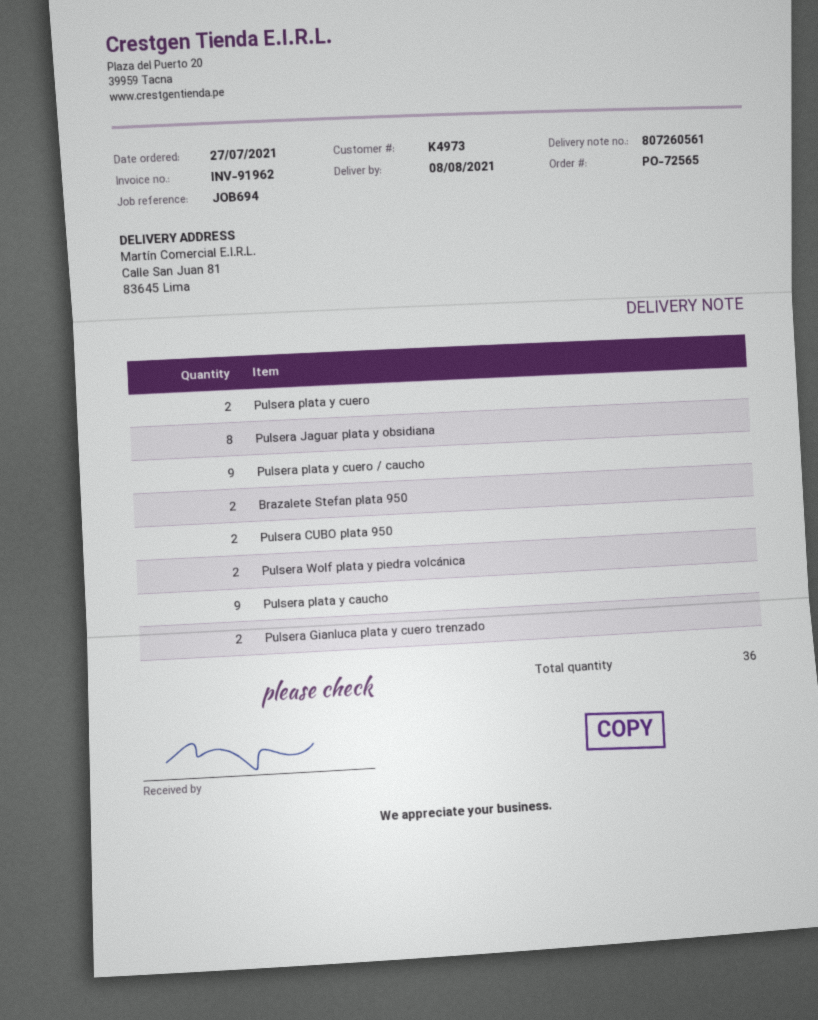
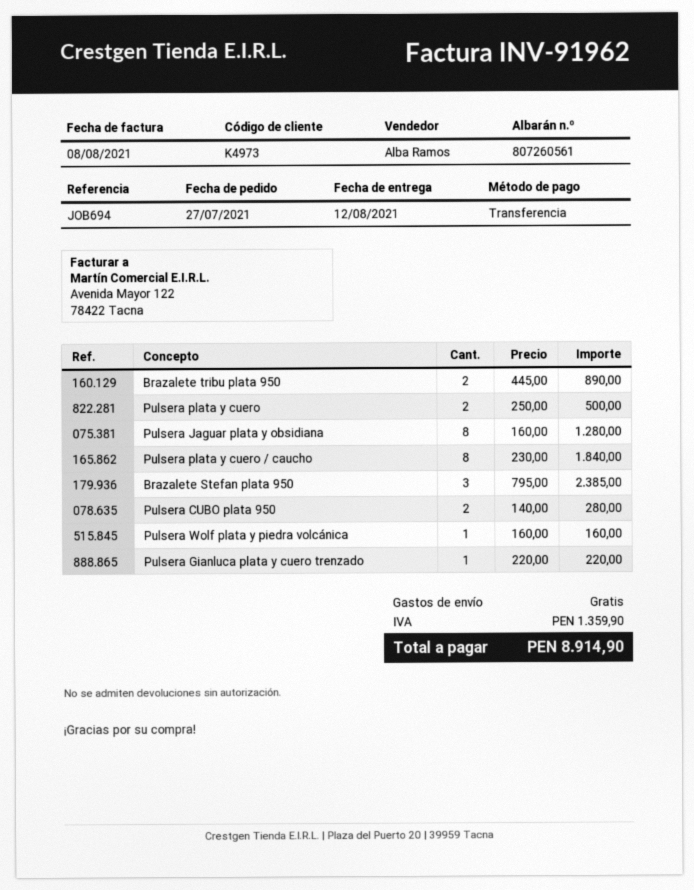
delivery date: 2021-08-08 -> 2021-08-12
Pulsera plata y cuero / caucho: 9 -> 8
Brazalete Stefan plata 950: 2 -> 3
Pulsera Wolf plata y piedra volcánica: 2 -> 1
Pulsera plata y caucho: 9 -> none
Pulsera Gianluca plata y cuero trenzado: 2 -> 1
Brazalete tribu plata 950: none -> 2

